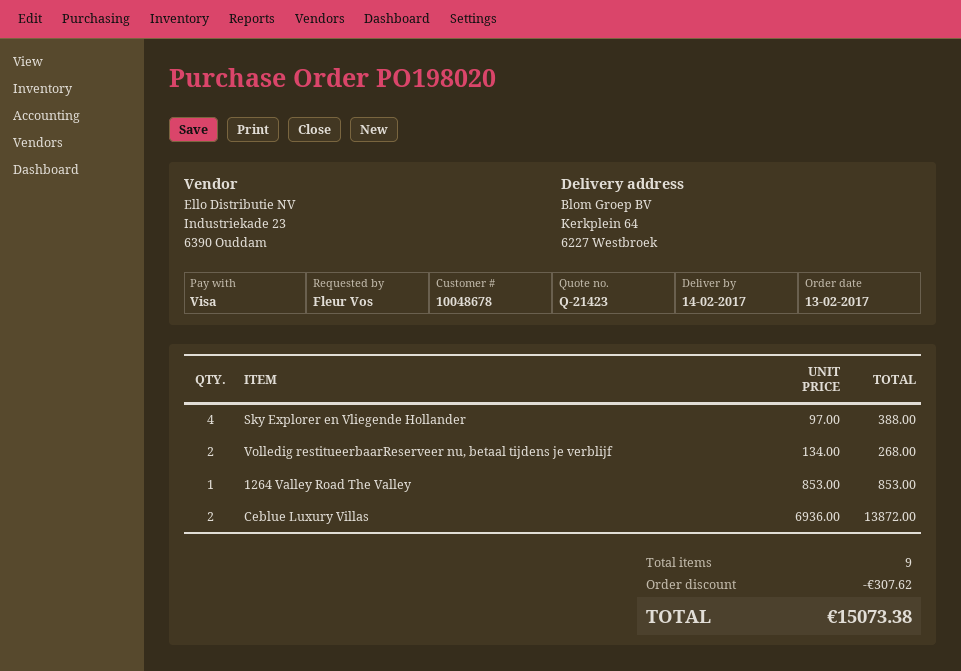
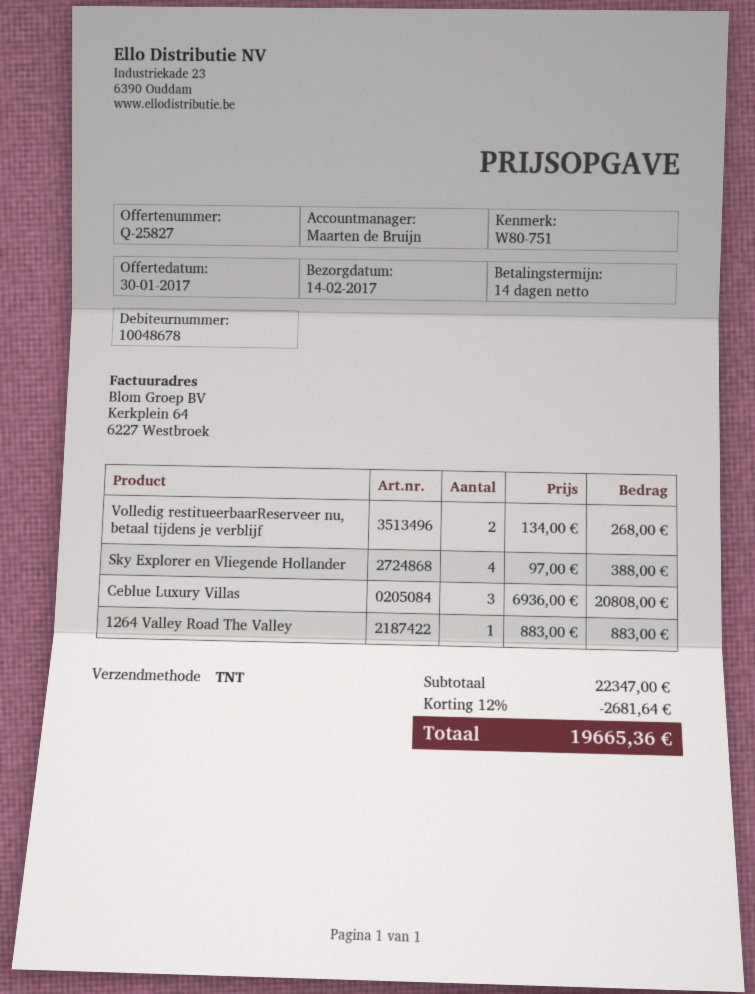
quote number: Q-21423 -> Q-25827
1264 Valley Road The Valley: 1 x 853.00 = 853.00 -> 1 x 883.00 = 883.00
Ceblue Luxury Villas: 2 x 6936.00 = 13872.00 -> 3 x 6936.00 = 20808.00
discount: 307.62 -> 2681.64
total: 15073.38 -> 19665.36

